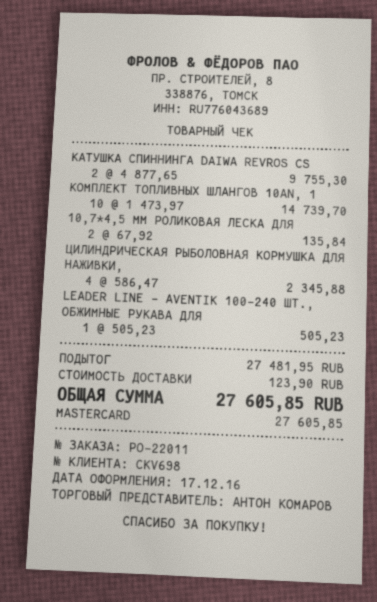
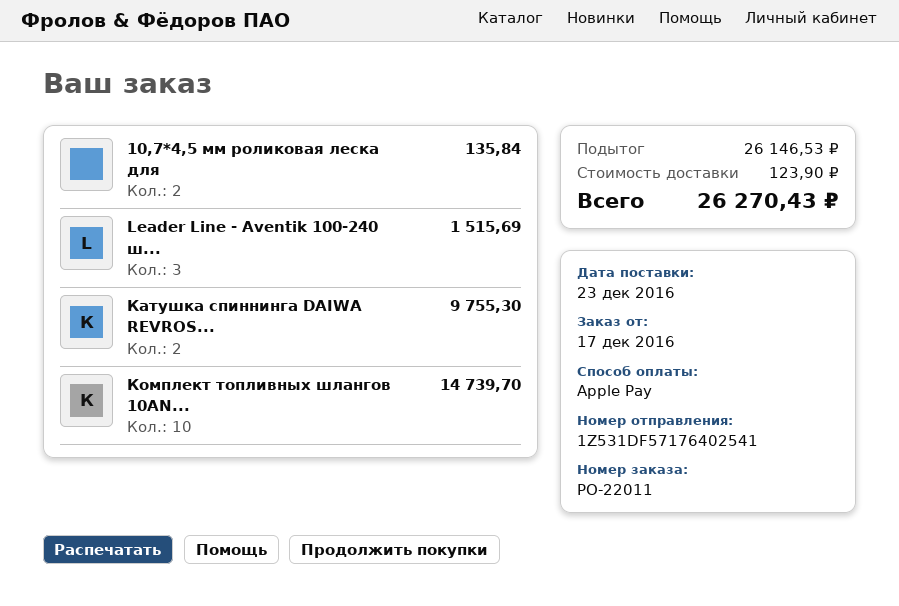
payment method: Mastercard -> Apple Pay
ЦИЛИНДРИЧЕСКАЯ РЫБОЛОВНАЯ КОРМУШКА ДЛЯ НАЖИВКИ,: 4 for 2345.88 -> none
LEADER LINE - AVENTIK 100-240 ШТ., ОБЖИМНЫЕ РУКАВА ДЛЯ: 1 for 505.23 -> 3 for 1515.69
subtotal: 27481.95 -> 26146.53
total: 27605.85 -> 26270.43

